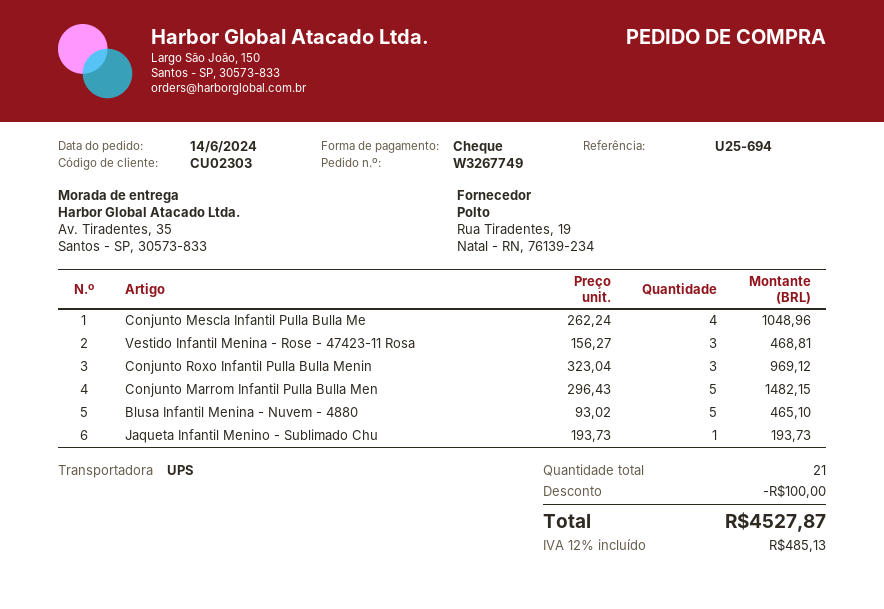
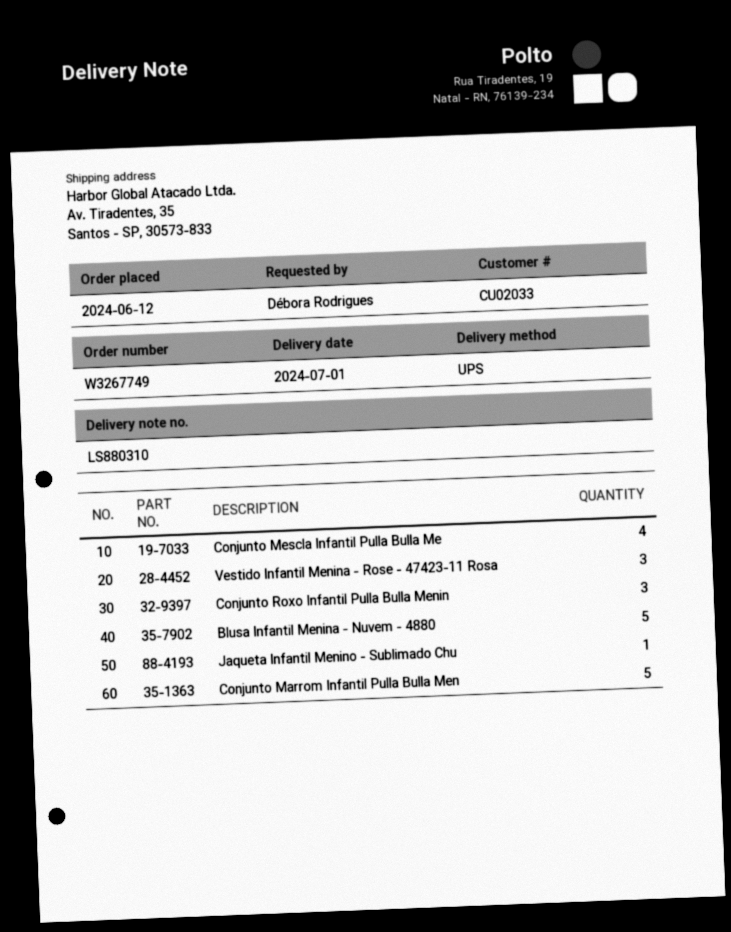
order date: 2024-06-14 -> 2024-06-12
customer number: CU02303 -> CU02033

